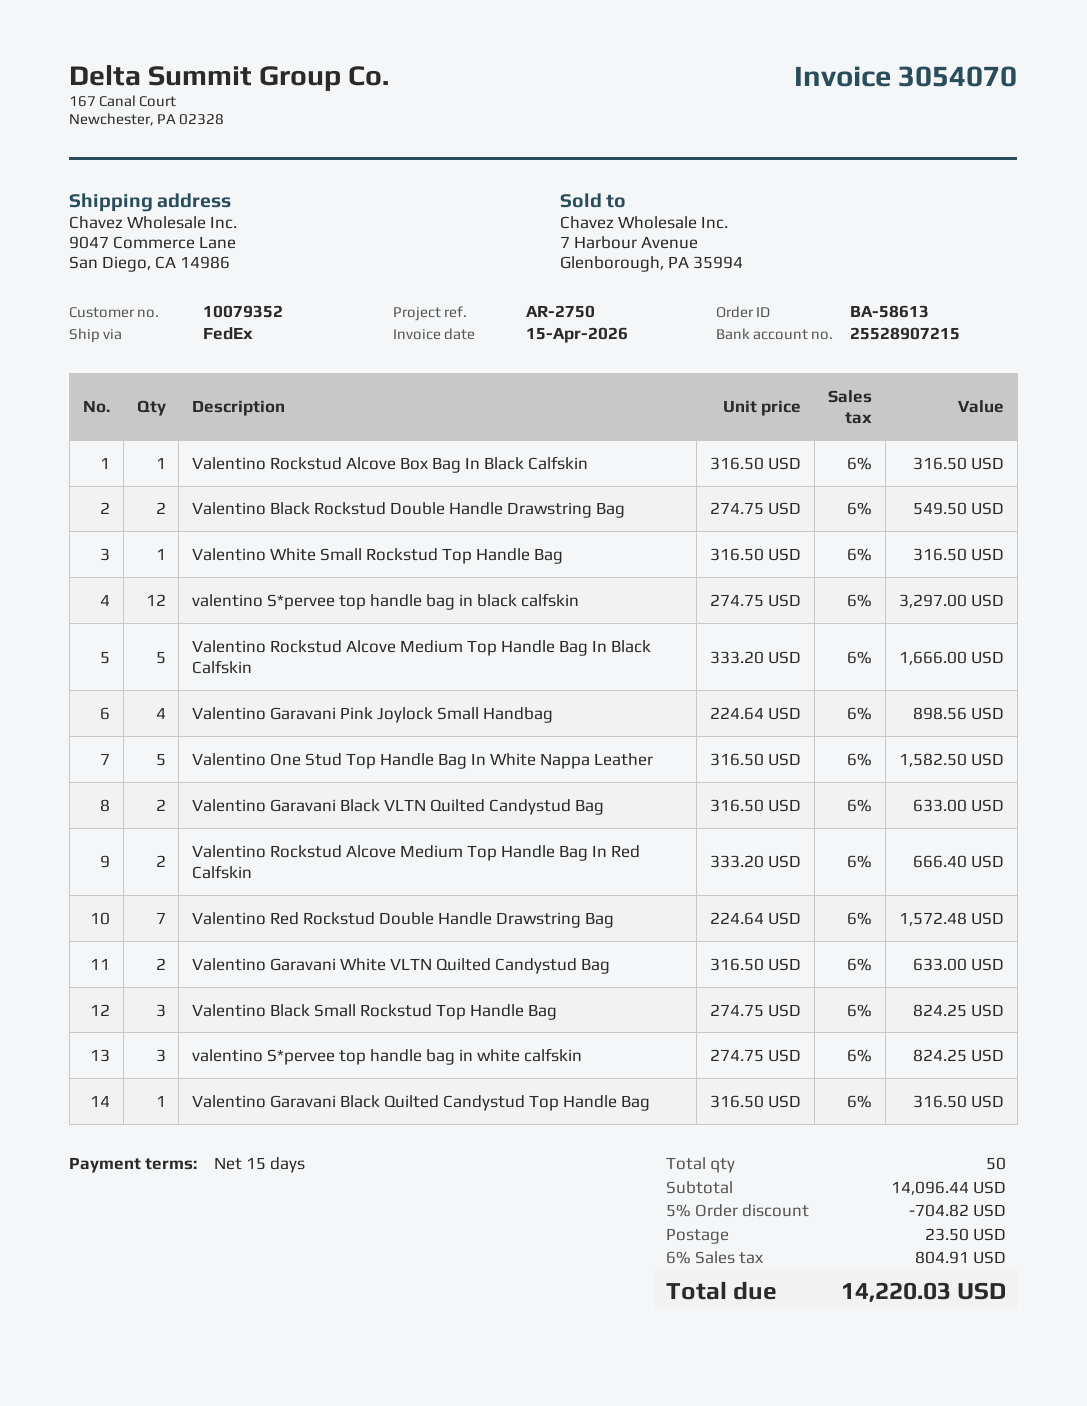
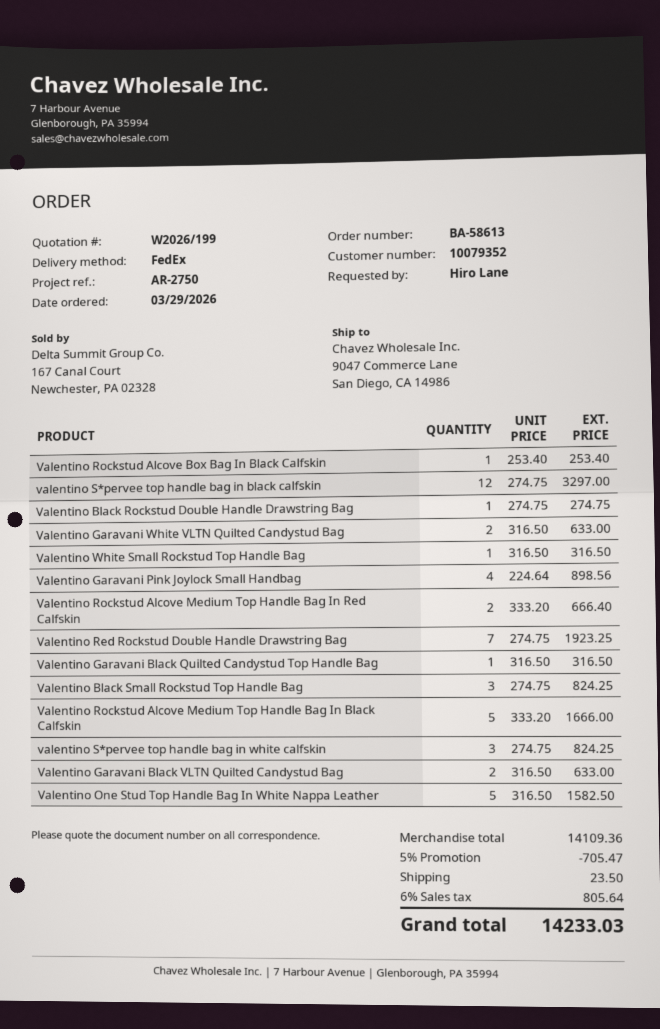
Valentino Rockstud Alcove Box Bag In Black Calfskin: 1 x 316.50 = 316.50 -> 1 x 253.40 = 253.40
Valentino Black Rockstud Double Handle Drawstring Bag: 2 x 274.75 = 549.50 -> 1 x 274.75 = 274.75
Valentino Red Rockstud Double Handle Drawstring Bag: 7 x 224.64 = 1572.48 -> 7 x 274.75 = 1923.25
subtotal: 14096.44 -> 14109.36
discount: 5% = 704.82 -> 5% = 705.47
tax: 6% = 804.91 -> 6% = 805.64
total: 14220.03 -> 14233.03

